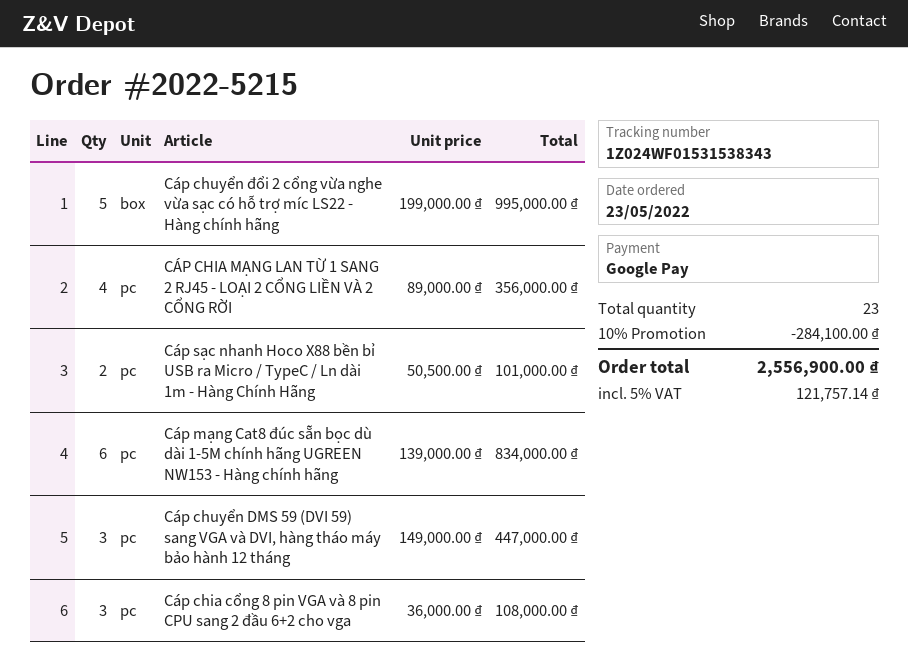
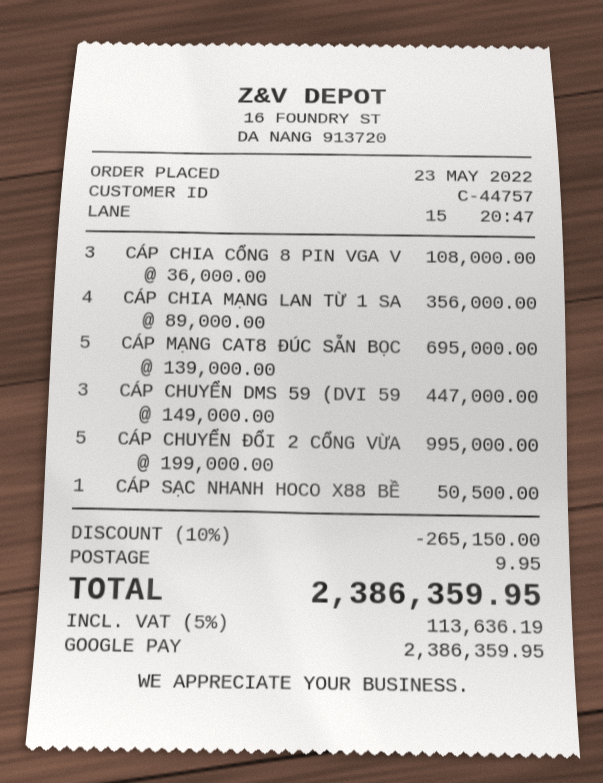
Cáp sạc nhanh Hoco X88 bền bỉ USB ra Micro / TypeC / Ln dài 1m - Hàng Chính Hãng: 2 x 50500.00 = 101000.00 -> 1 x 50500.00 = 50500.00
Cáp mạng Cat8 đúc sẵn bọc dù dài 1-5M chính hãng UGREEN NW153 - Hàng chính hãng: 6 x 139000.00 = 834000.00 -> 5 x 139000.00 = 695000.00
discount: 10% = 284100.00 -> 10% = 265150.00
shipping: none -> 9.95
tax: 5% = 121757.14 -> 5% = 113636.19
total: 2556900.00 -> 2386359.95

